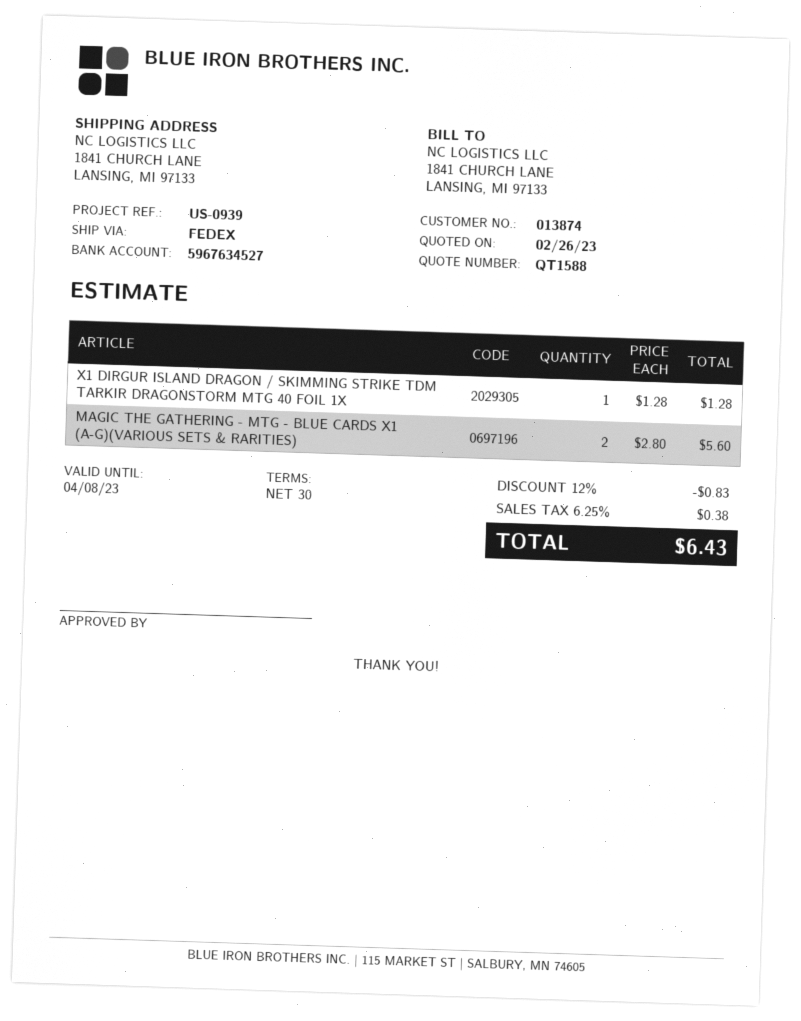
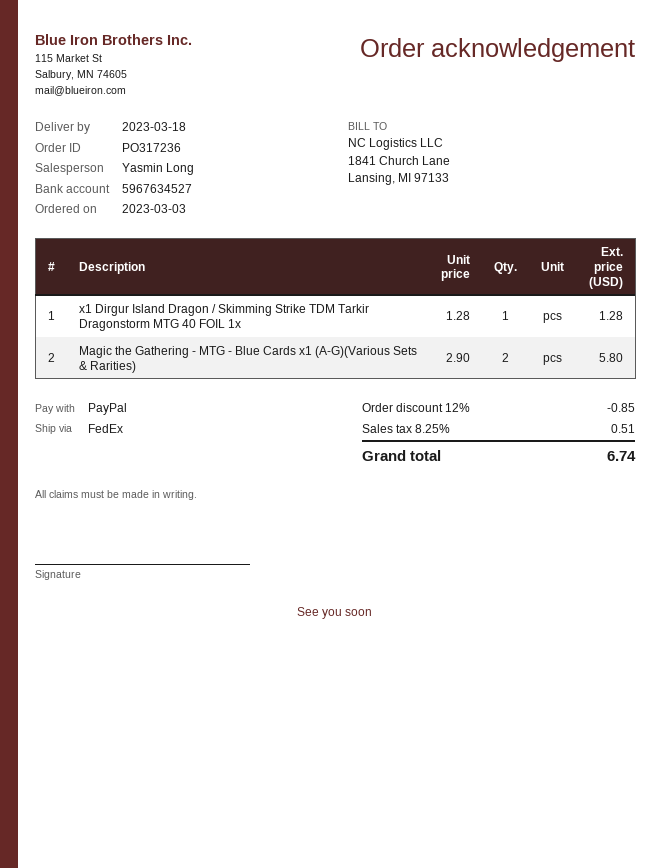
MAGIC THE GATHERING - MTG - BLUE CARDS X1 (A-G)(VARIOUS SETS & RARITIES): 2 x 2.80 = 5.60 -> 2 x 2.90 = 5.80
discount: 12% = 0.83 -> 12% = 0.85
tax: 6.25% = 0.38 -> 8.25% = 0.51
total: 6.43 -> 6.74

